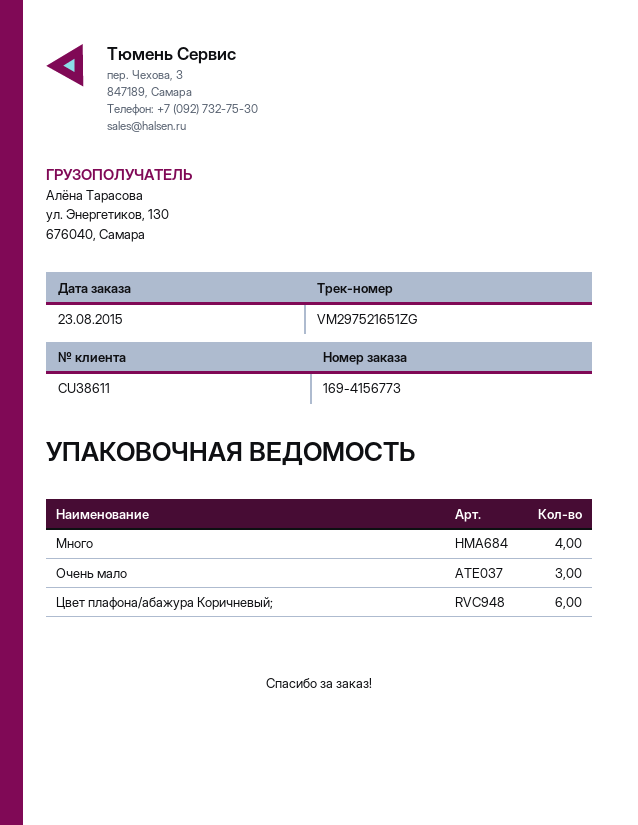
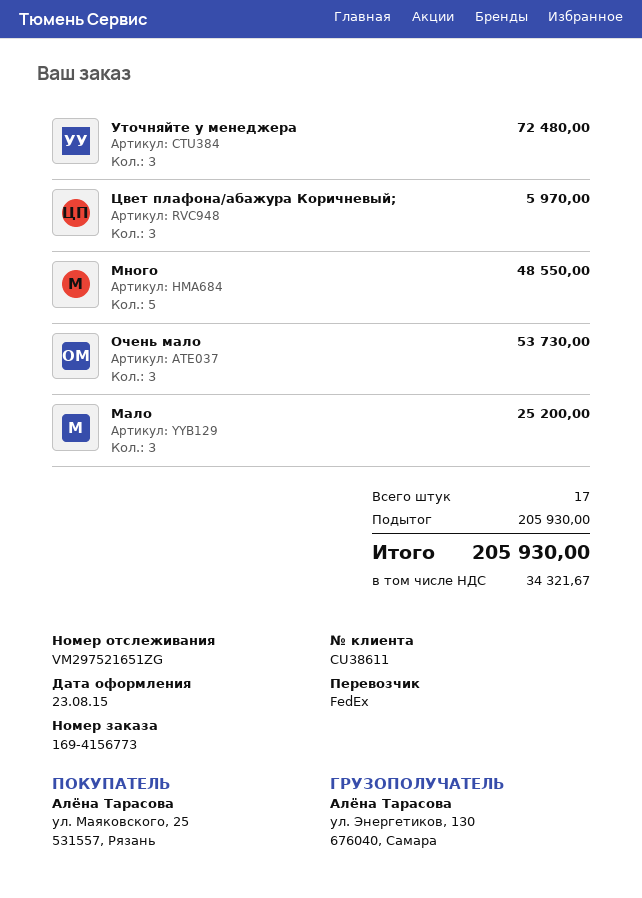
Много: 4 -> 5
Цвет плафона/абажура Коричневый;: 6 -> 3
Уточняйте у менеджера: none -> 3
Мало: none -> 3

